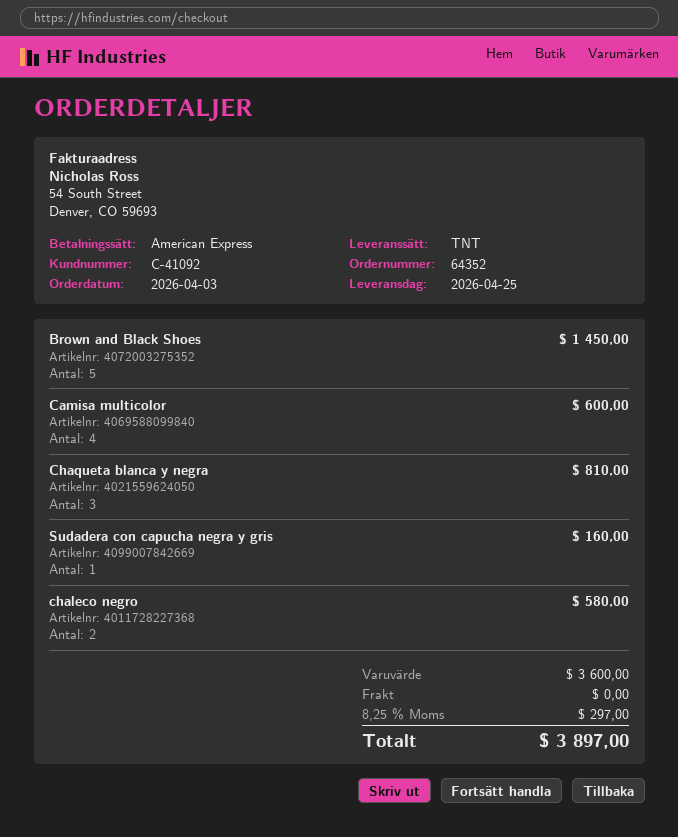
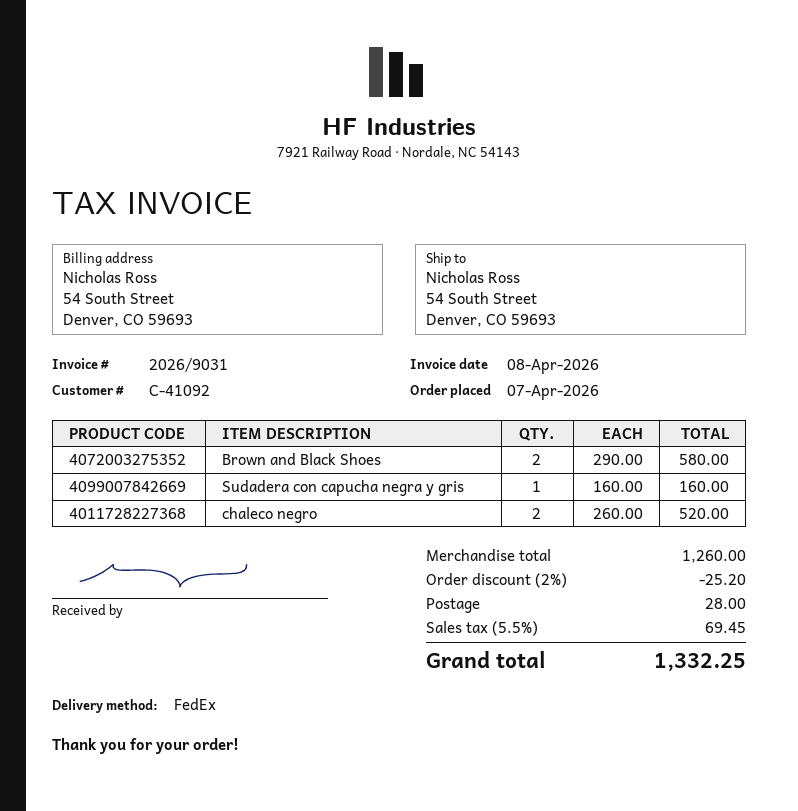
order date: 2026-04-03 -> 2026-04-07
shipping method: TNT -> FedEx
Brown and Black Shoes: 5 for 1450.00 -> 2 for 580.00
Camisa multicolor: 4 for 600.00 -> none
Chaqueta blanca y negra: 3 for 810.00 -> none
chaleco negro: 2 for 580.00 -> 2 for 520.00
subtotal: 3600.00 -> 1260.00
discount: none -> 2% = 25.20
shipping: 0.00 -> 28.00
tax: 8.25% = 297.00 -> 5.5% = 69.45
total: 3897.00 -> 1332.25

